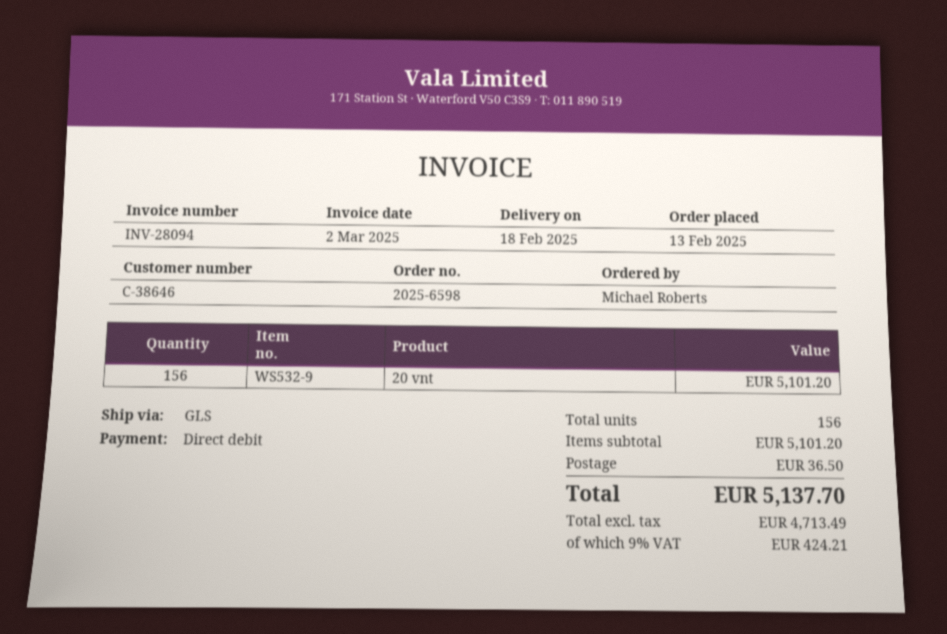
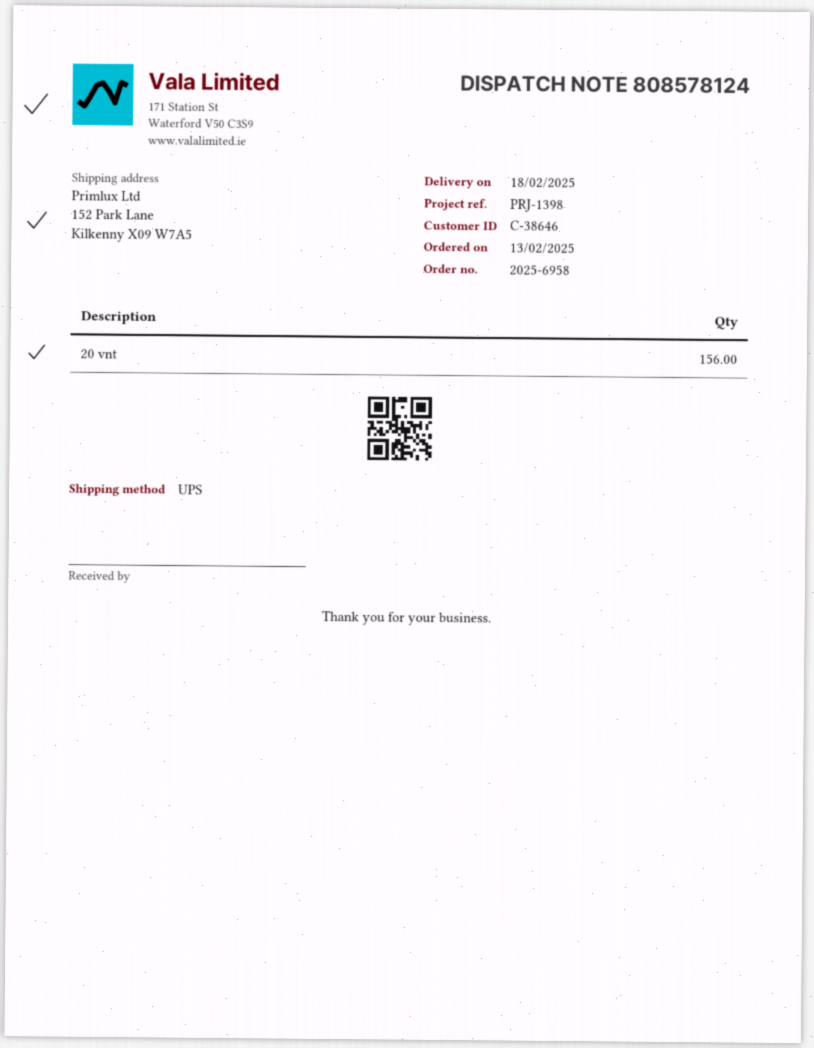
order number: 2025-6598 -> 2025-6958
shipping method: GLS -> UPS

